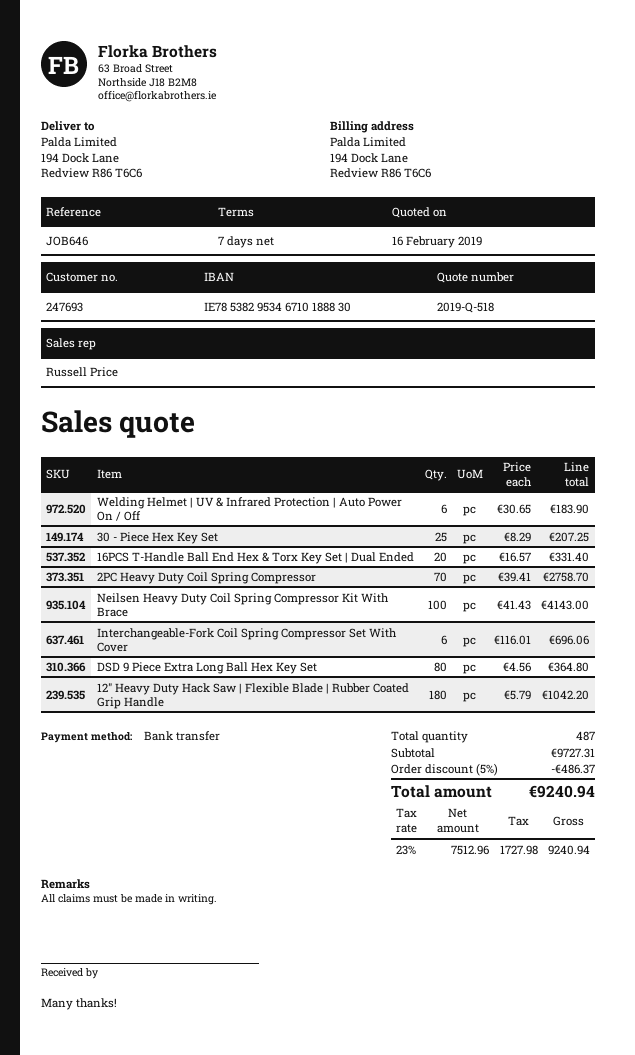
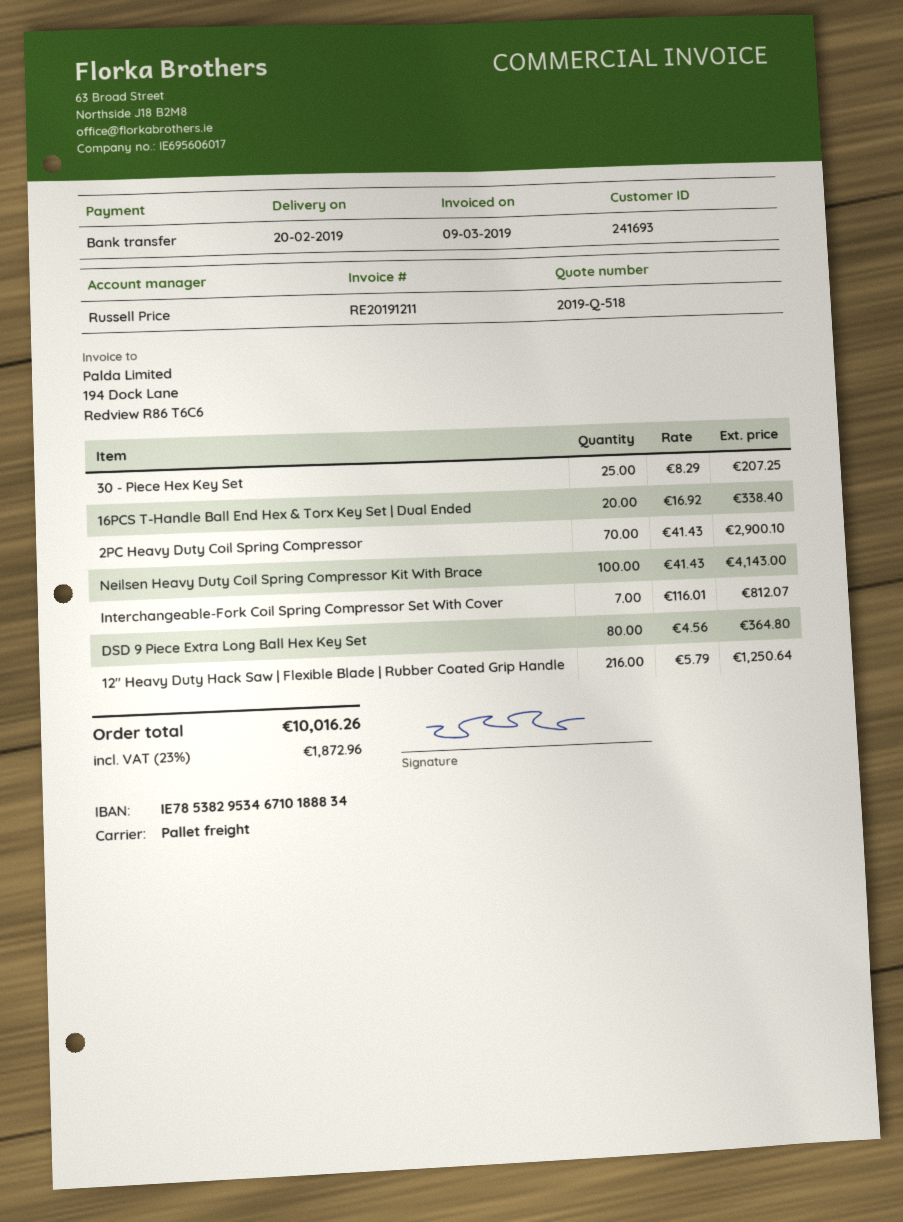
customer number: 247693 -> 241693
bank account: IE78538295346710188830 -> IE78538295346710188834
Welding Helmet | UV & Infrared Protection | Auto Power On / Off: 6 x 30.65 = 183.90 -> none
16PCS T-Handle Ball End Hex & Torx Key Set | Dual Ended: 20 x 16.57 = 331.40 -> 20 x 16.92 = 338.40
2PC Heavy Duty Coil Spring Compressor: 70 x 39.41 = 2758.70 -> 70 x 41.43 = 2900.10
Interchangeable-Fork Coil Spring Compressor Set With Cover: 6 x 116.01 = 696.06 -> 7 x 116.01 = 812.07
12" Heavy Duty Hack Saw | Flexible Blade | Rubber Coated Grip Handle: 180 x 5.79 = 1042.20 -> 216 x 5.79 = 1250.64
discount: 5% = 486.37 -> none
tax: 23% = 1727.98 -> 23% = 1872.96
total: 9240.94 -> 10016.26

